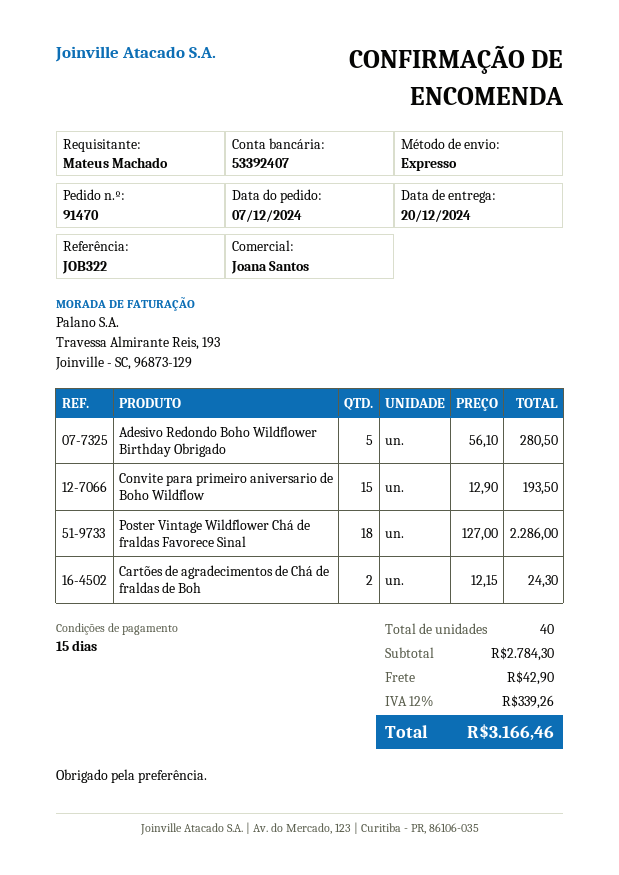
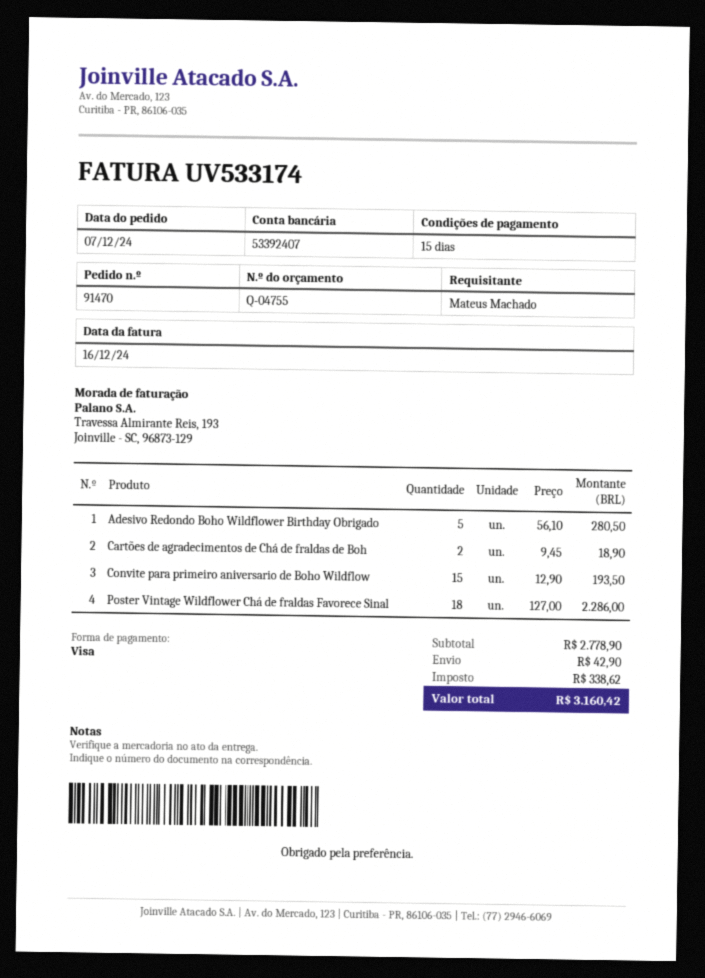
Cartões de agradecimentos de Chá de fraldas de Boh: 2 x 12.15 = 24.30 -> 2 x 9.45 = 18.90
subtotal: 2784.30 -> 2778.90
tax: 339.26 -> 338.62
total: 3166.46 -> 3160.42

